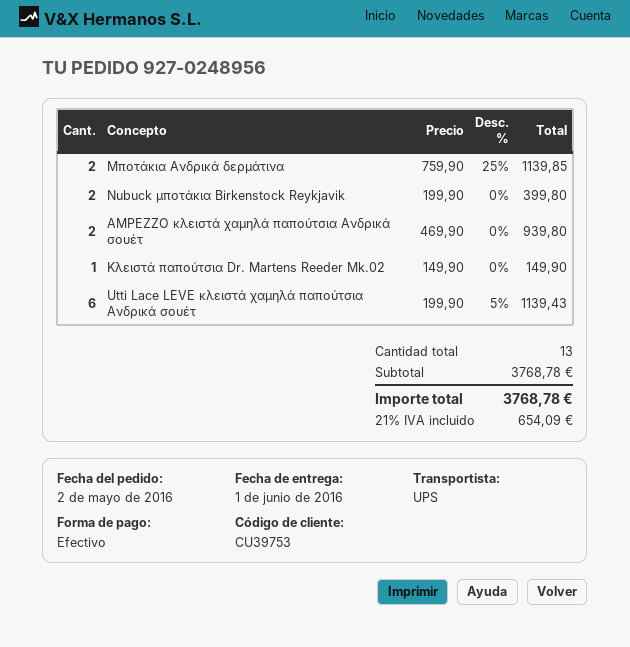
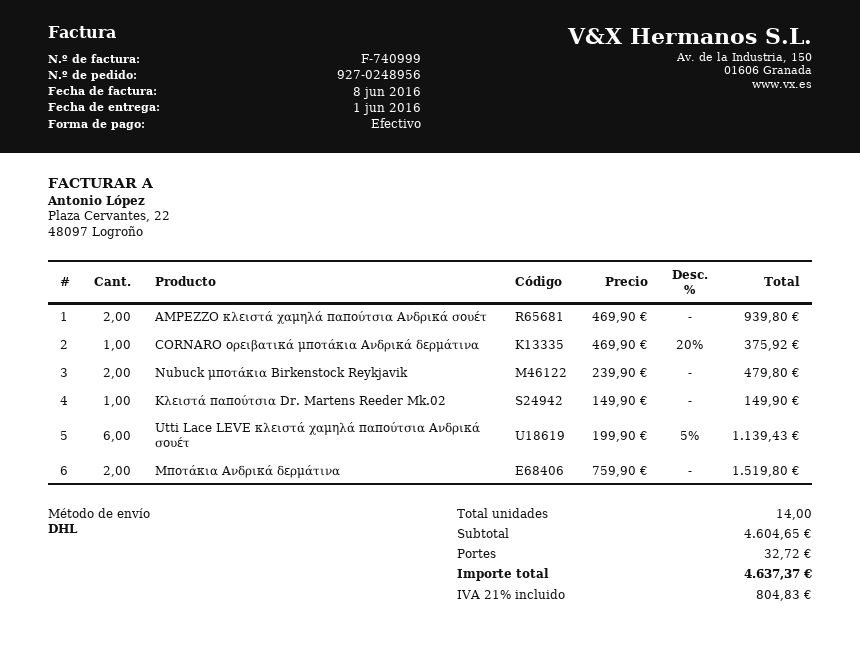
shipping method: UPS -> DHL
Μποτάκια Ανδρικά δερμάτινα: 2 x 759.90 - 25% = 1139.85 -> 2 x 759.90 = 1519.80
Nubuck μποτάκια Birkenstock Reykjavik: 2 x 199.90 = 399.80 -> 2 x 239.90 = 479.80
CORNARO ορειβατικά μποτάκια Ανδρικά δερμάτινα: none -> 1 x 469.90 - 20% = 375.92
total quantity: 13 -> 14
subtotal: 3768.78 -> 4604.65
shipping: none -> 32.72
tax: 21% = 654.09 -> 21% = 804.83
total: 3768.78 -> 4637.37

